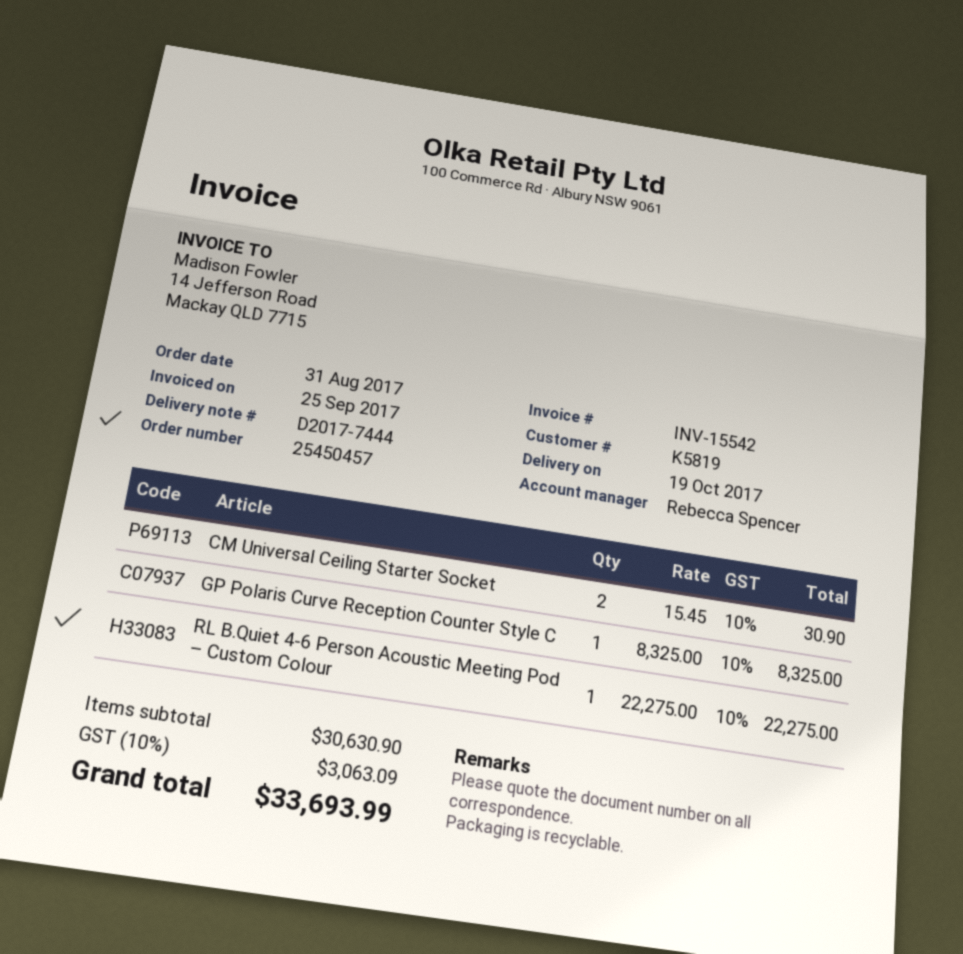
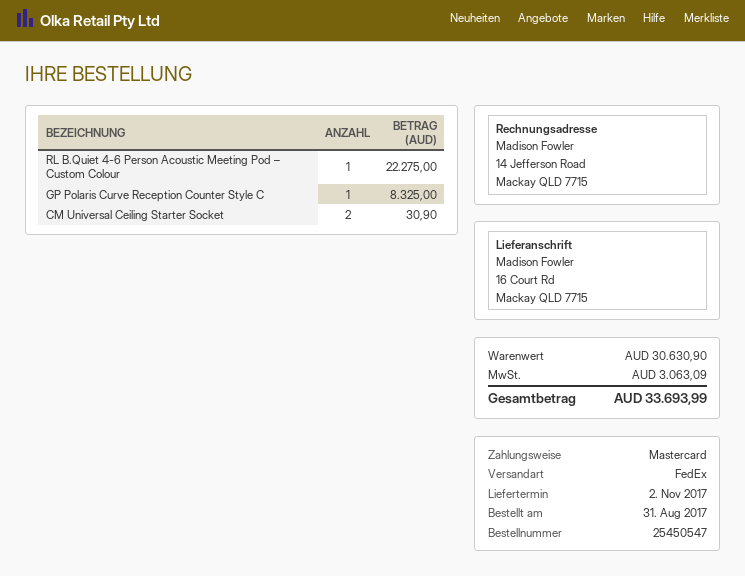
order number: 25450457 -> 25450547
delivery date: 2017-10-19 -> 2017-11-02

